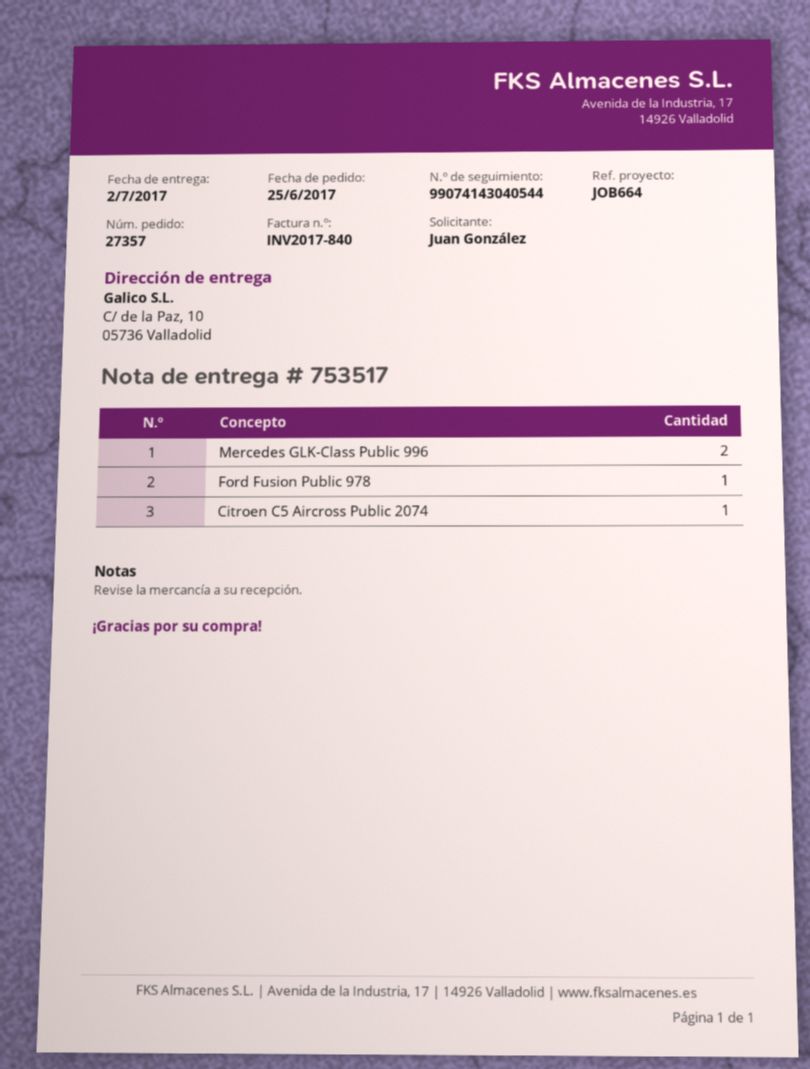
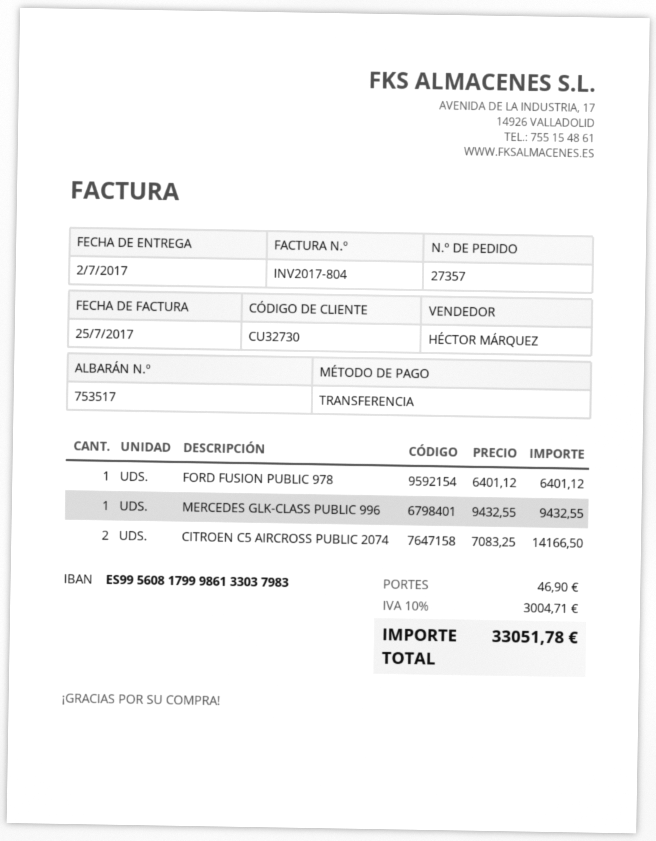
invoice number: INV2017-840 -> INV2017-804
Mercedes GLK-Class Public 996: 2 -> 1
Citroen C5 Aircross Public 2074: 1 -> 2

